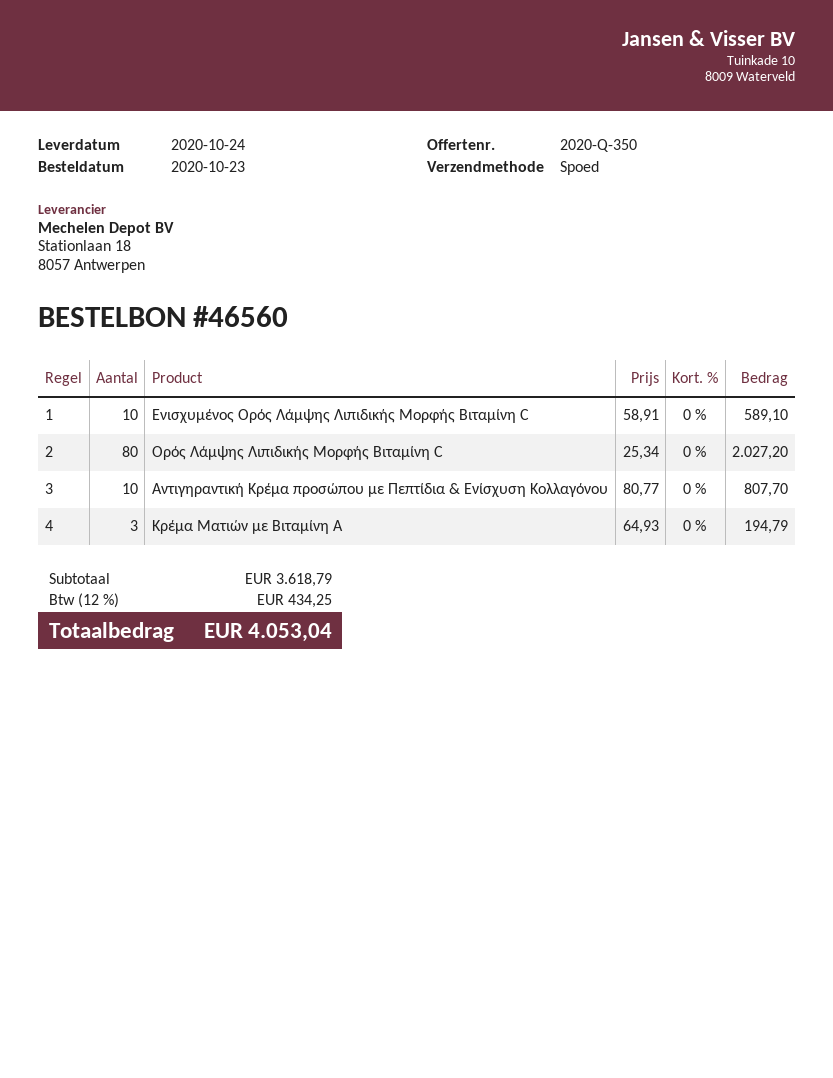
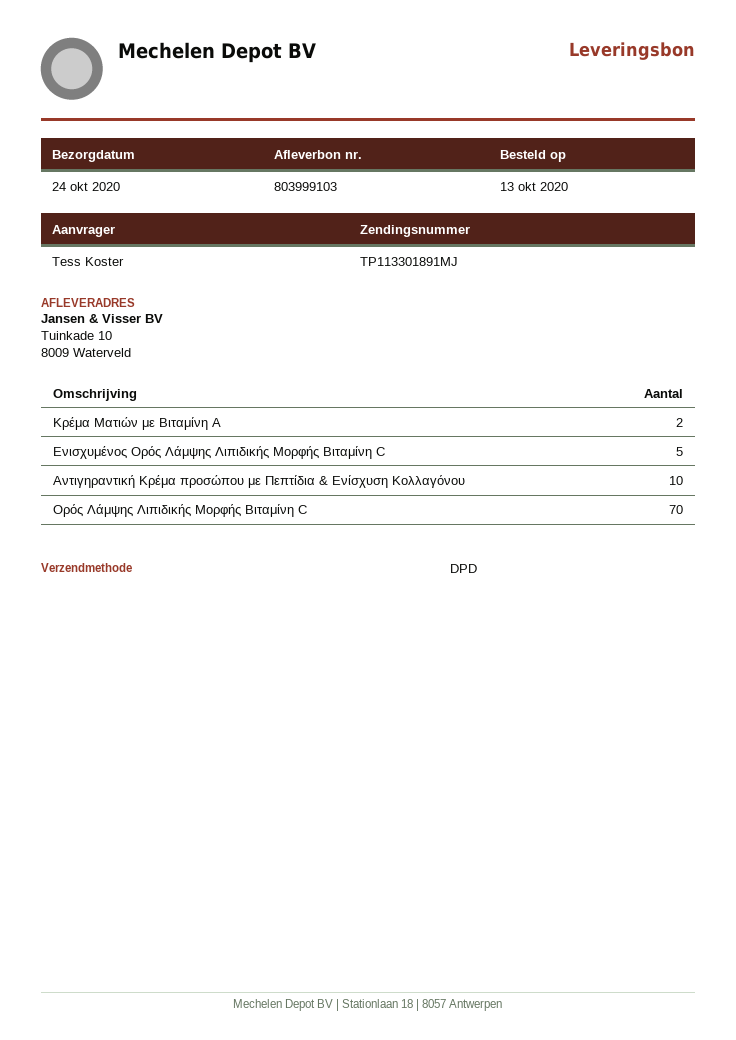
order date: 2020-10-23 -> 2020-10-13
shipping method: express -> DPD
Ενισχυμένος Ορός Λάμψης Λιπιδικής Μορφής Βιταμίνη C: 10 -> 5
Ορός Λάμψης Λιπιδικής Μορφής Βιταμίνη C: 80 -> 70
Κρέμα Ματιών με Βιταμίνη Α: 3 -> 2

